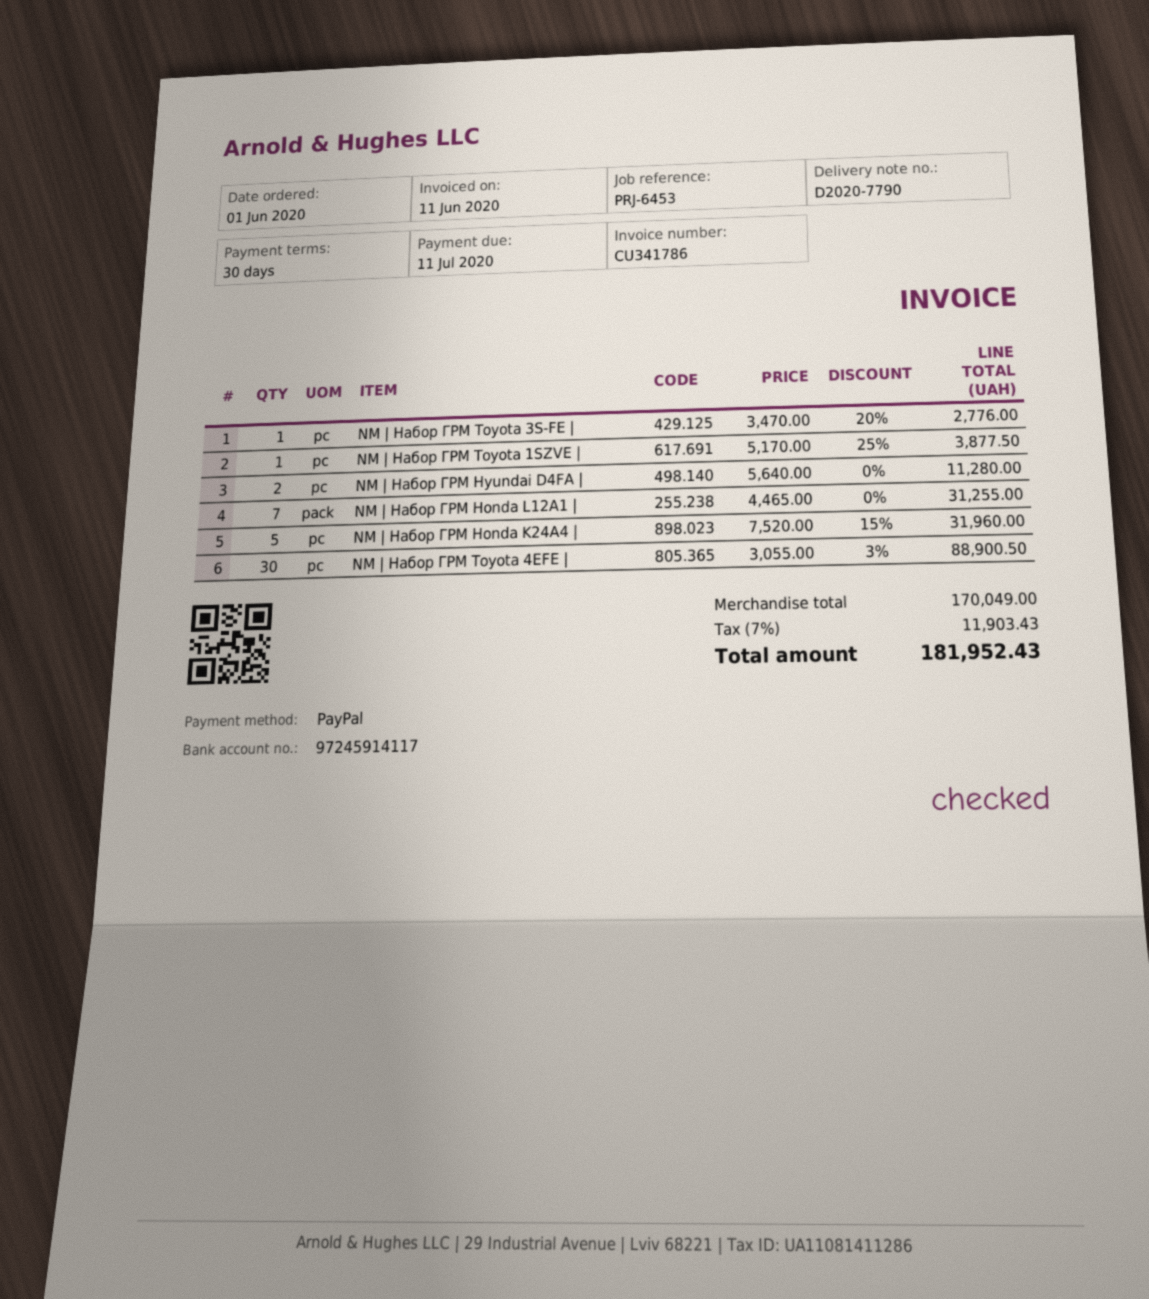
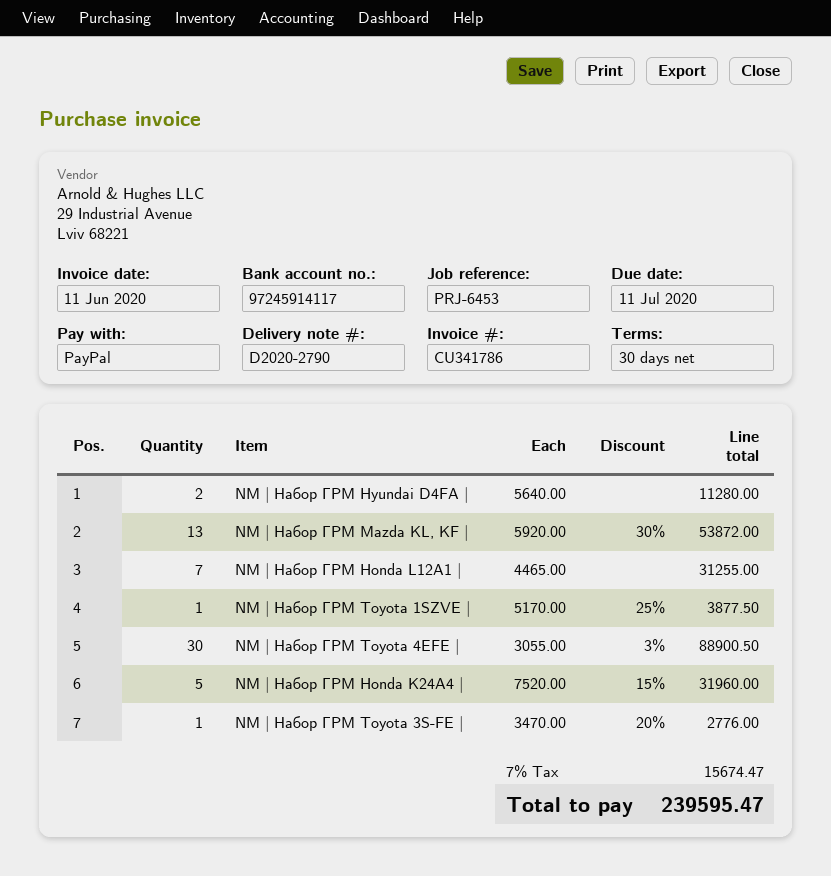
delivery note number: D2020-7790 -> D2020-2790
NM | Набор ГРМ Mazda KL, KF |: none -> 13 x 5920.00 - 30% = 53872.00
tax: 7% = 11903.43 -> 7% = 15674.47
total: 181952.43 -> 239595.47

